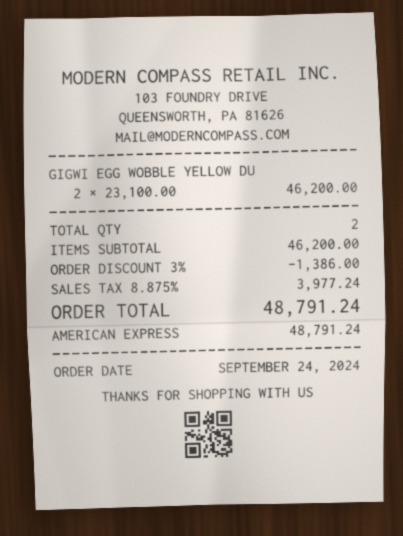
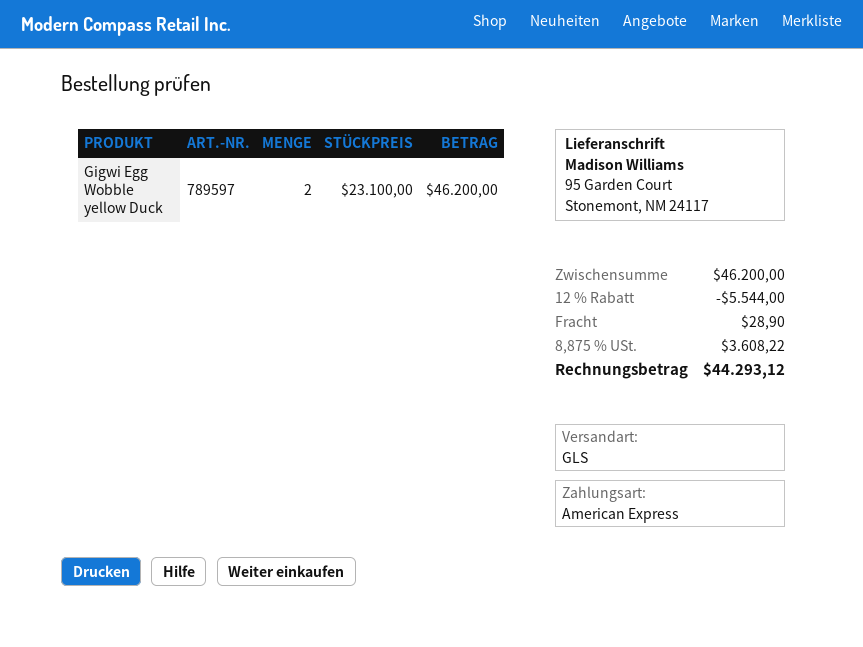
discount: 3% = 1386.00 -> 12% = 5544.00
shipping: none -> 28.90
tax: 8.875% = 3977.24 -> 8.875% = 3608.22
total: 48791.24 -> 44293.12

